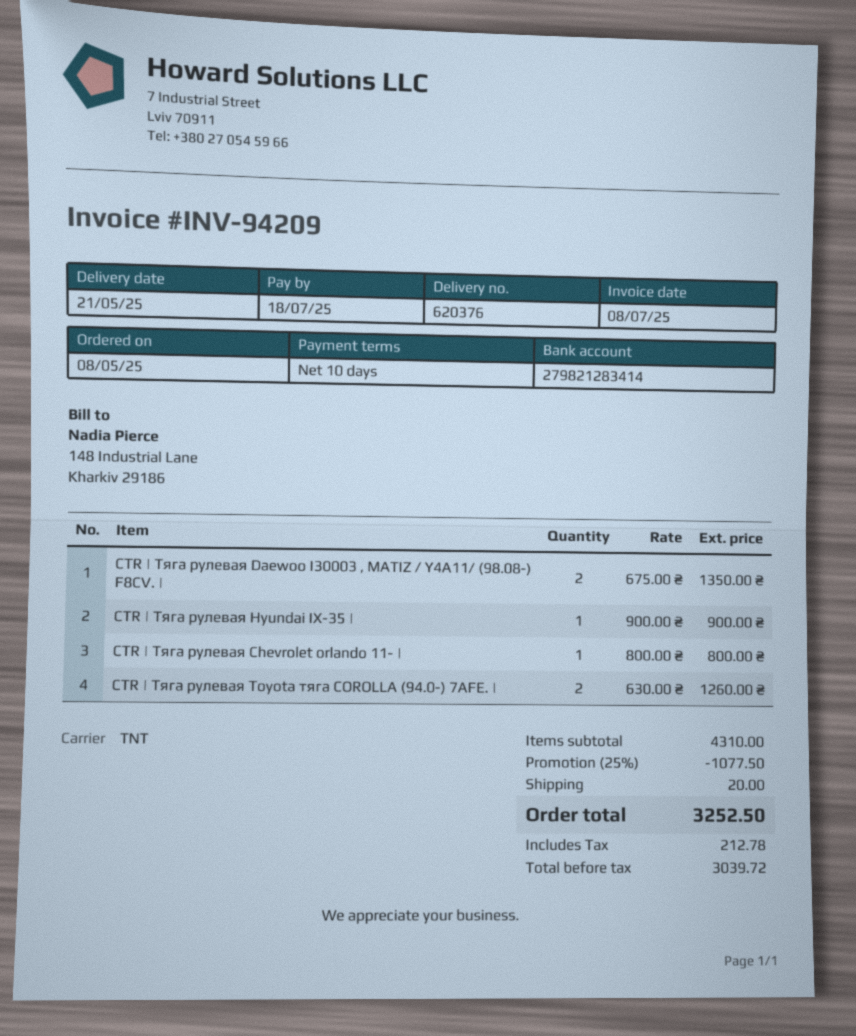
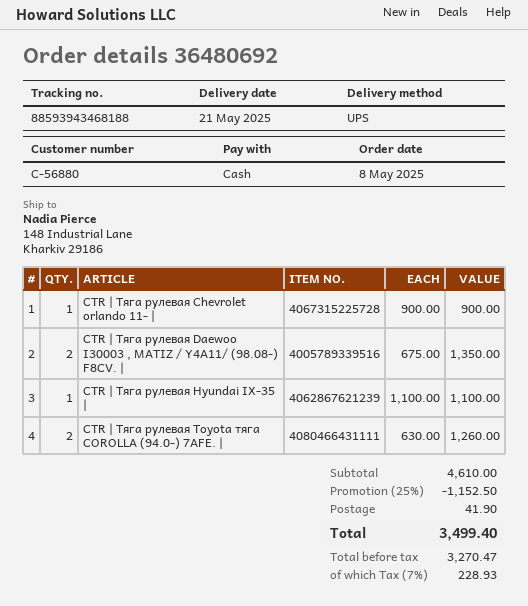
shipping method: TNT -> UPS
CTR | Тяга рулевая Hyundai IX-35 |: 1 x 900.00 = 900.00 -> 1 x 1100.00 = 1100.00
CTR | Тяга рулевая Chevrolet orlando 11- |: 1 x 800.00 = 800.00 -> 1 x 900.00 = 900.00
subtotal: 4310.00 -> 4610.00
discount: 25% = 1077.50 -> 25% = 1152.50
shipping: 20.00 -> 41.90
net: 3039.72 -> 3270.47
tax: 212.78 -> 228.93
total: 3252.50 -> 3499.40

